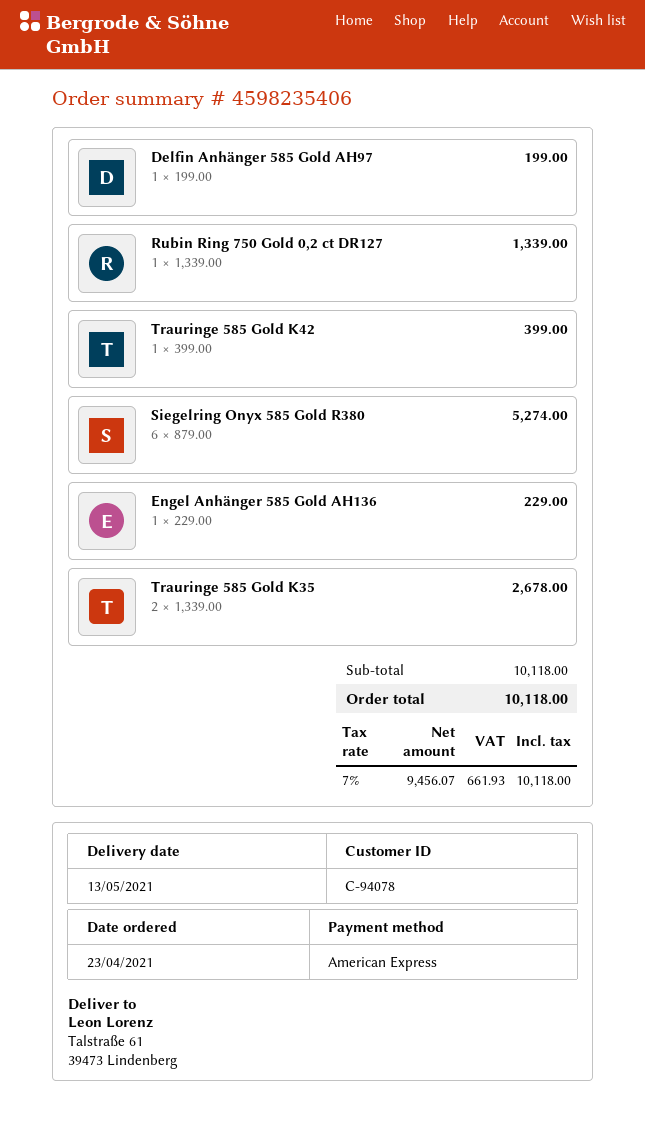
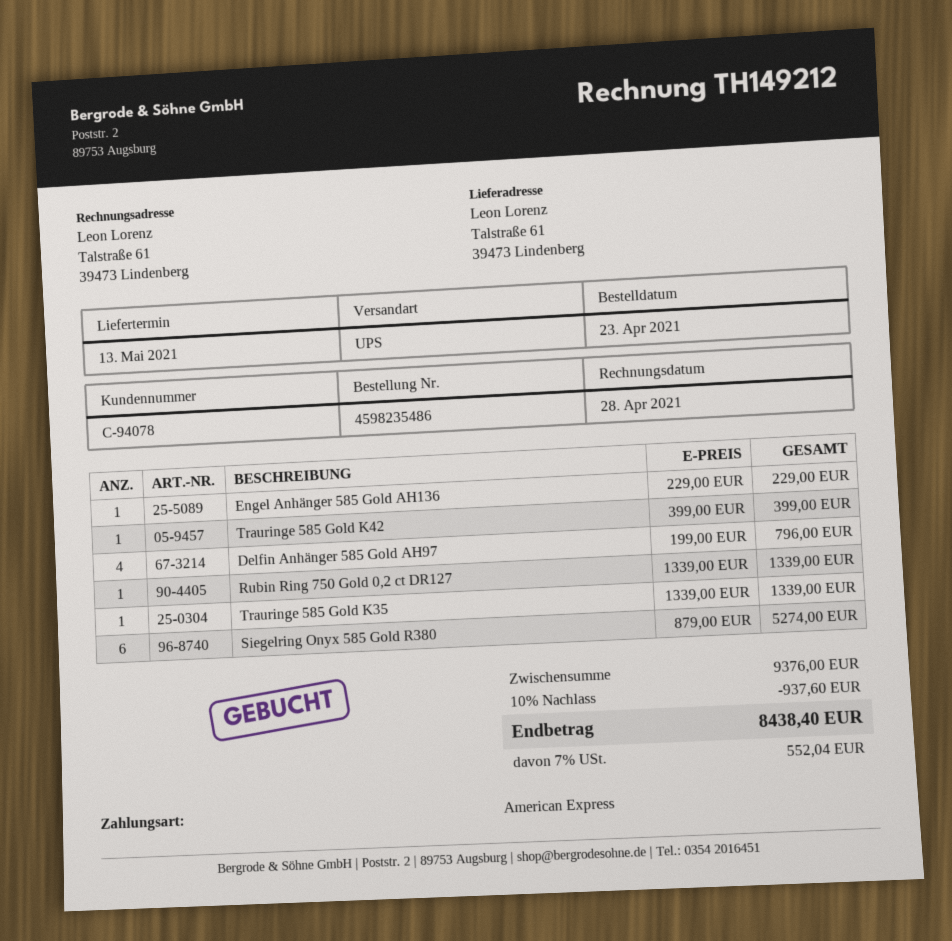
order number: 4598235406 -> 4598235486
Delfin Anhänger 585 Gold AH97: 1 x 199.00 = 199.00 -> 4 x 199.00 = 796.00
Trauringe 585 Gold K35: 2 x 1339.00 = 2678.00 -> 1 x 1339.00 = 1339.00
subtotal: 10118.00 -> 9376.00
discount: none -> 10% = 937.60
tax: 7% = 661.93 -> 7% = 552.04
total: 10118.00 -> 8438.40

